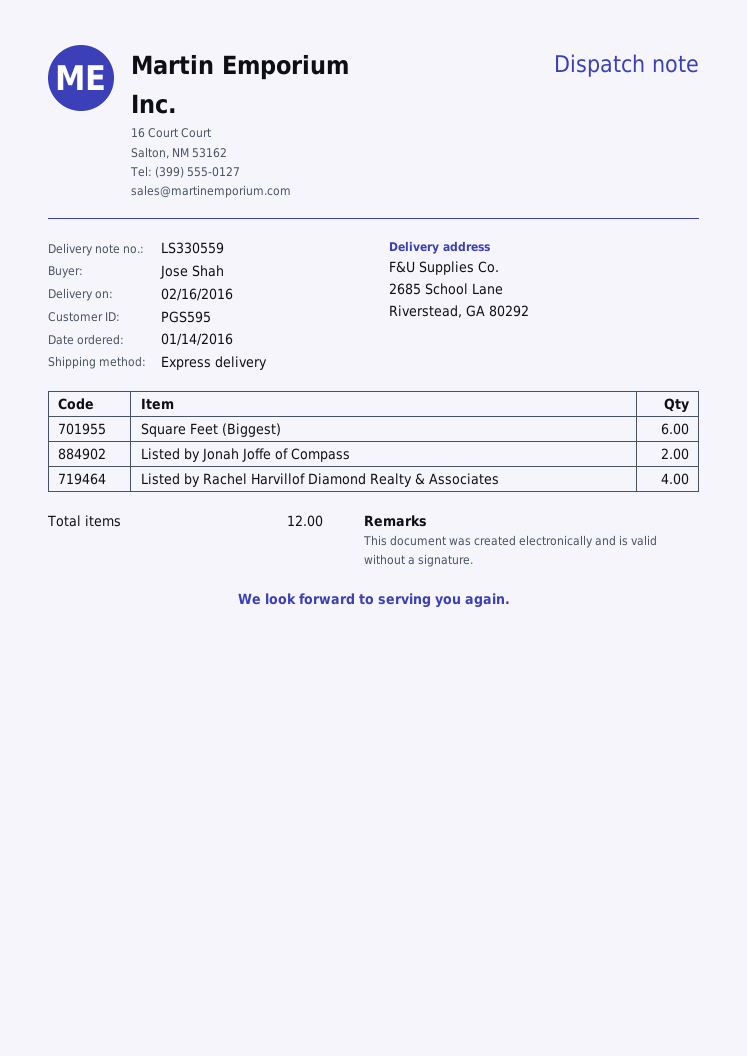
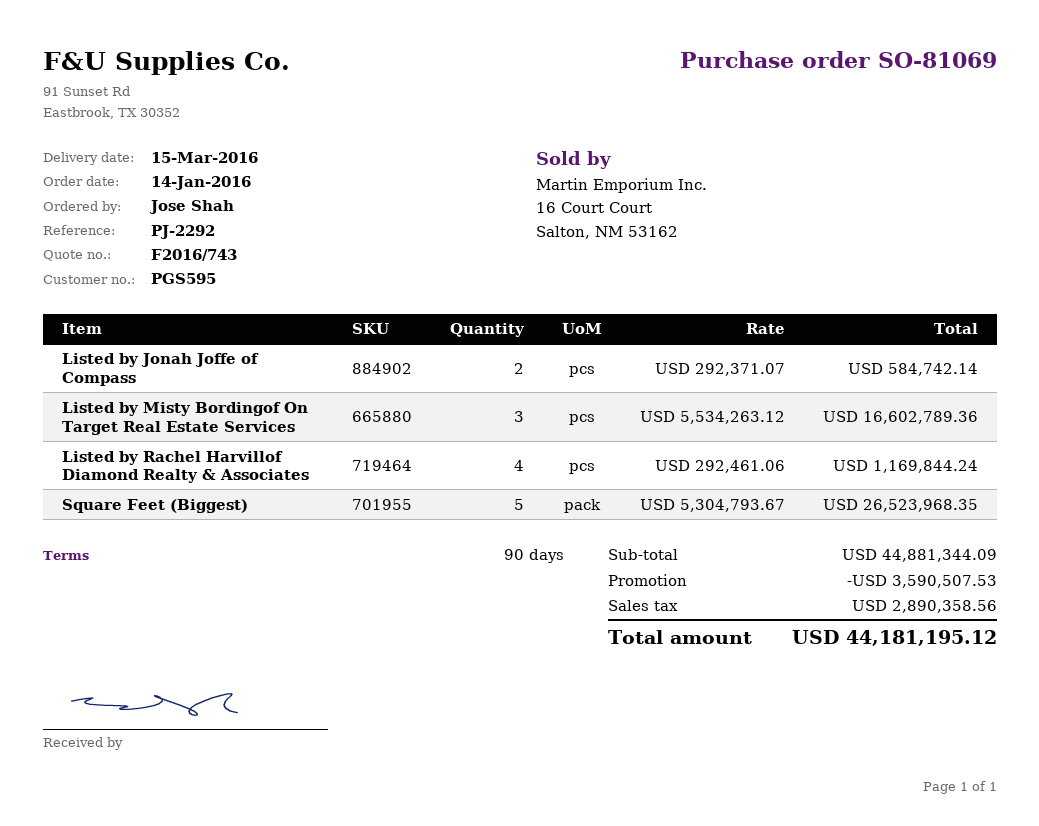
delivery date: 2016-02-16 -> 2016-03-15
Square Feet (Biggest): 6 -> 5
Listed by Misty Bordingof On Target Real Estate Services: none -> 3

